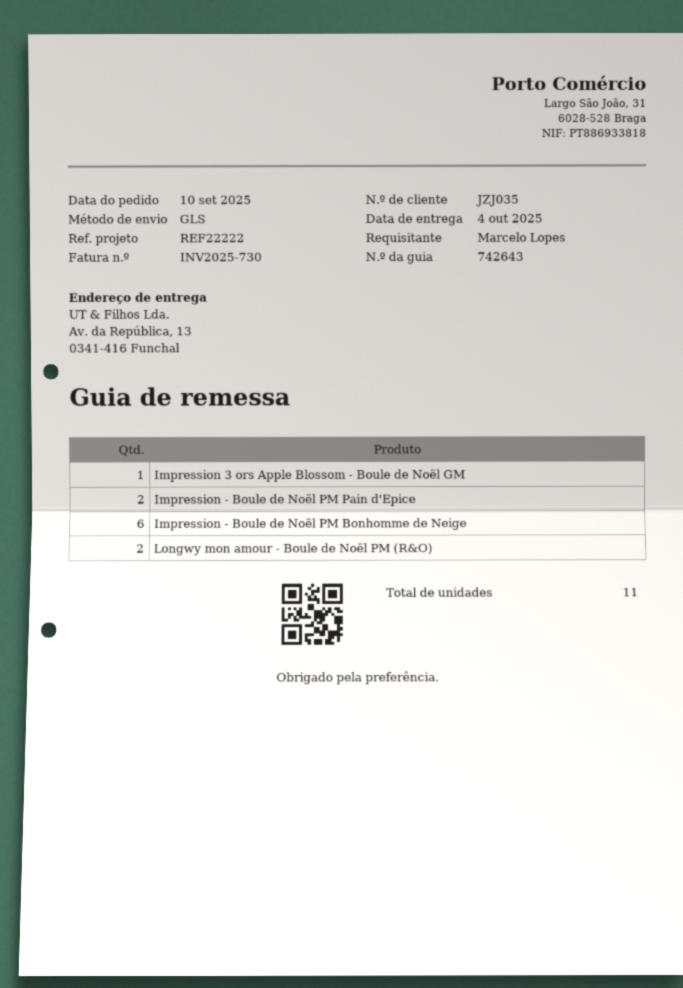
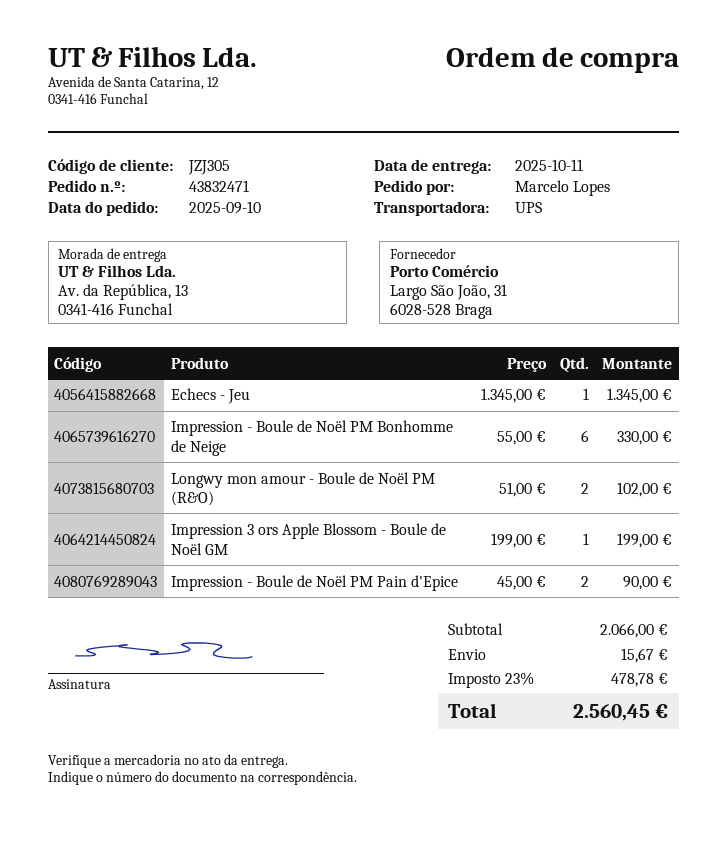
delivery date: 2025-10-04 -> 2025-10-11
customer number: JZJ035 -> JZJ305
shipping method: GLS -> UPS
Echecs - Jeu: none -> 1

